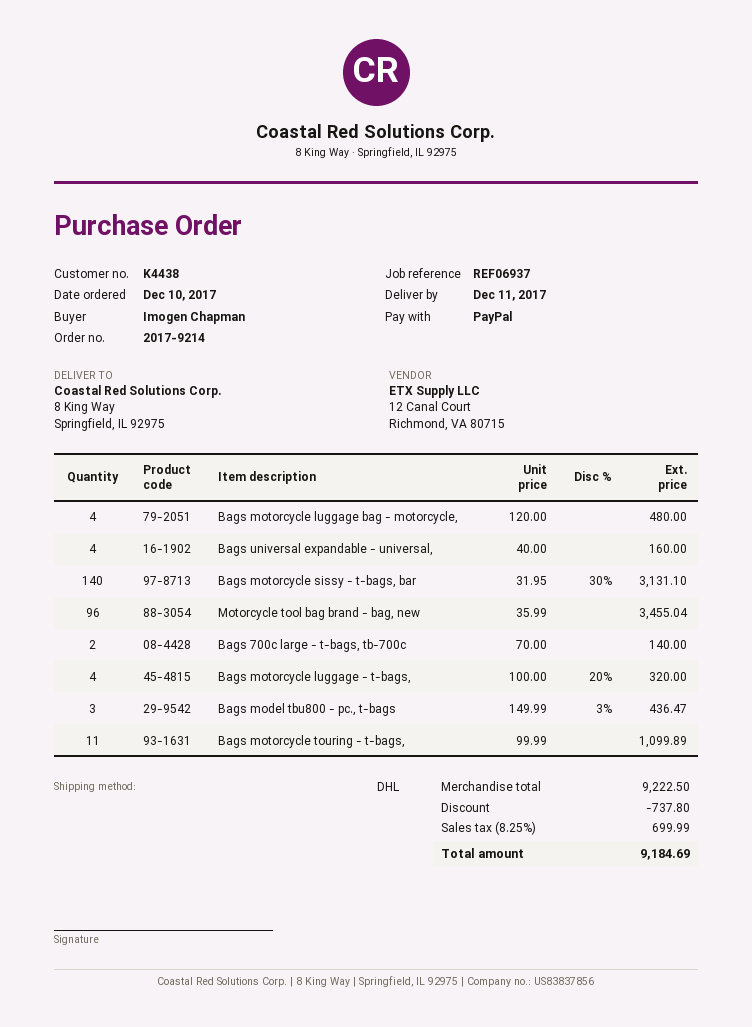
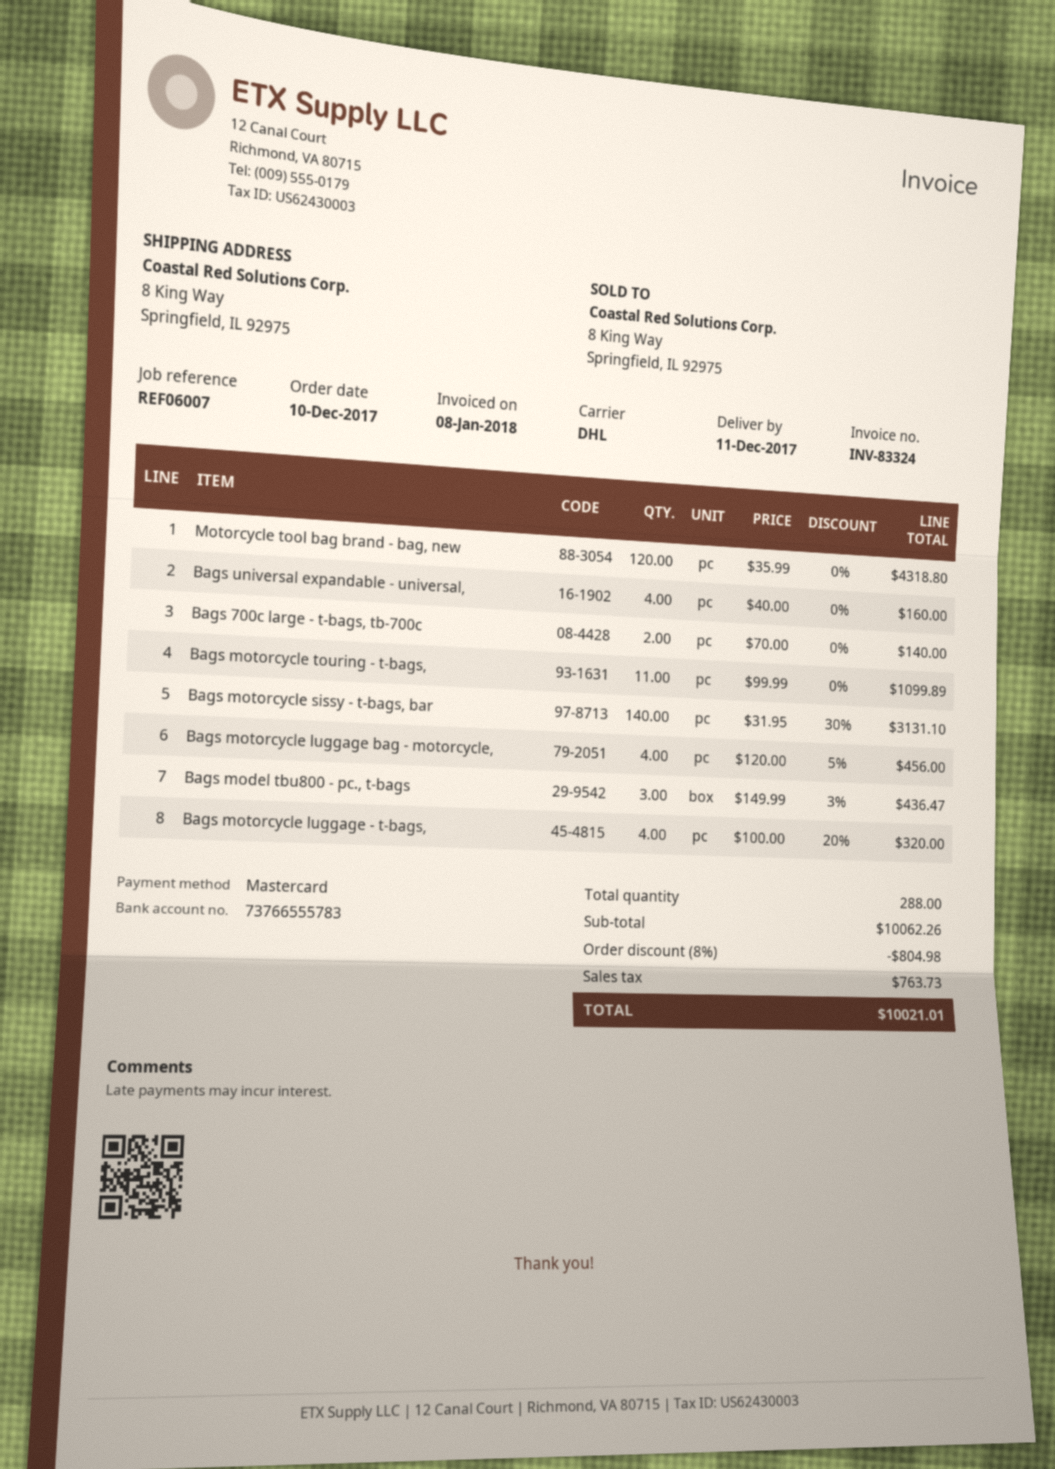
reference: REF06937 -> REF06007
payment method: PayPal -> Mastercard
Bags motorcycle luggage bag - motorcycle,: 4 x 120.00 = 480.00 -> 4 x 120.00 - 5% = 456.00
Motorcycle tool bag brand - bag, new: 96 x 35.99 = 3455.04 -> 120 x 35.99 = 4318.80
subtotal: 9222.50 -> 10062.26
discount: 737.80 -> 804.98
tax: 699.99 -> 763.73
total: 9184.69 -> 10021.01

